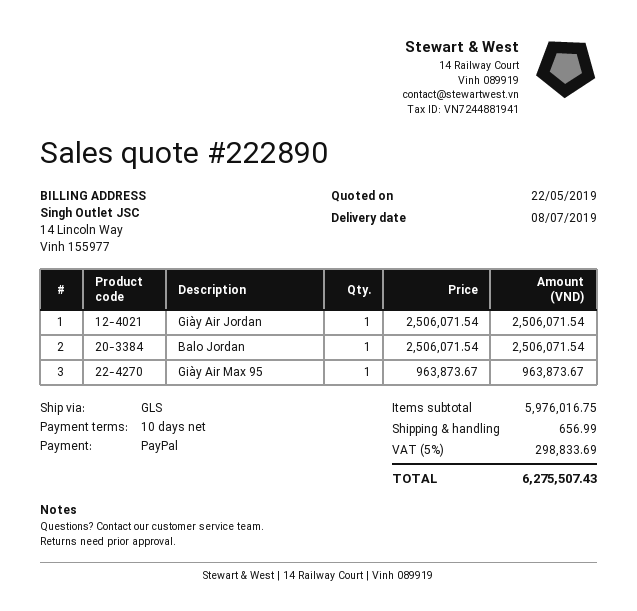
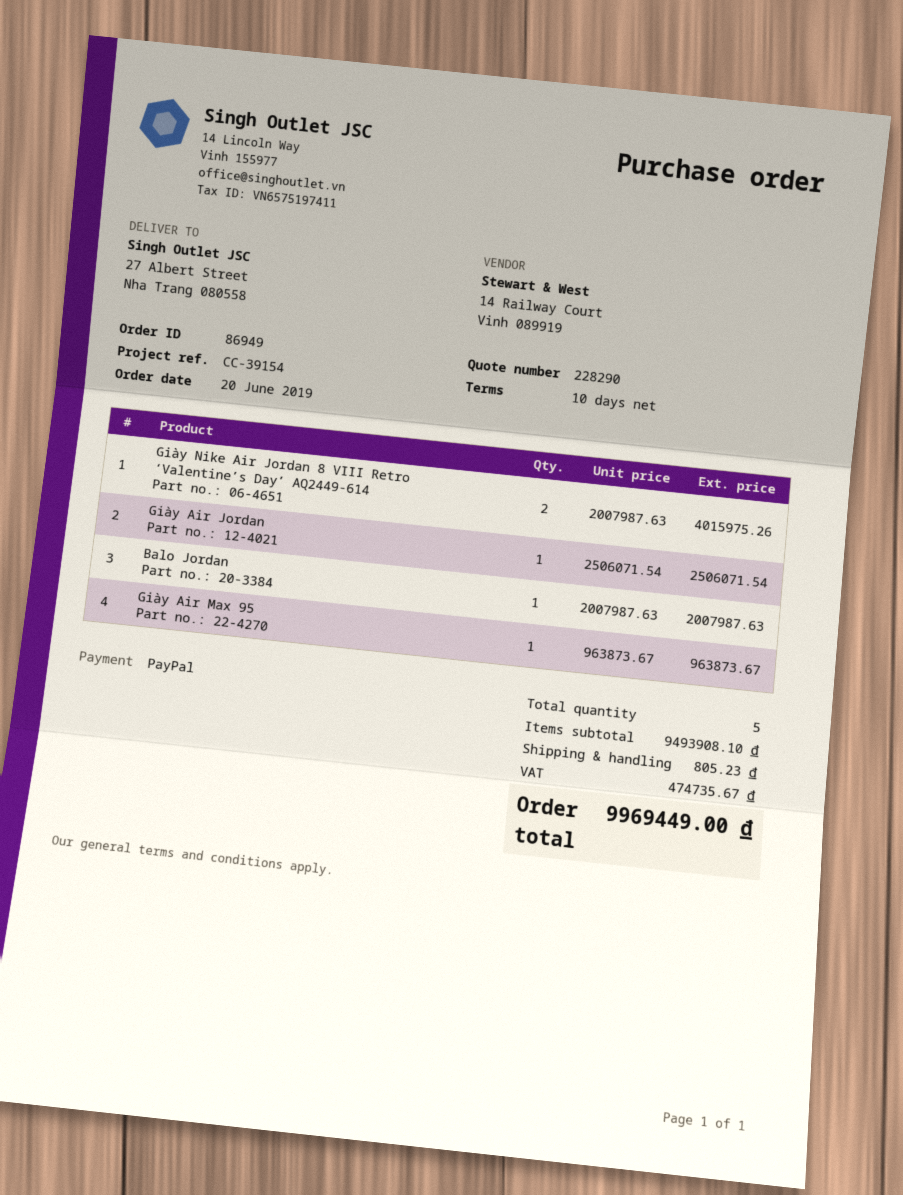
quote number: 222890 -> 228290
Balo Jordan: 1 x 2506071.54 = 2506071.54 -> 1 x 2007987.63 = 2007987.63
Giày Nike Air Jordan 8 VIII Retro ‘Valentine’s Day’ AQ2449-614: none -> 2 x 2007987.63 = 4015975.26
subtotal: 5976016.75 -> 9493908.10
shipping: 656.99 -> 805.23
tax: 298833.69 -> 474735.67
total: 6275507.43 -> 9969449.00

